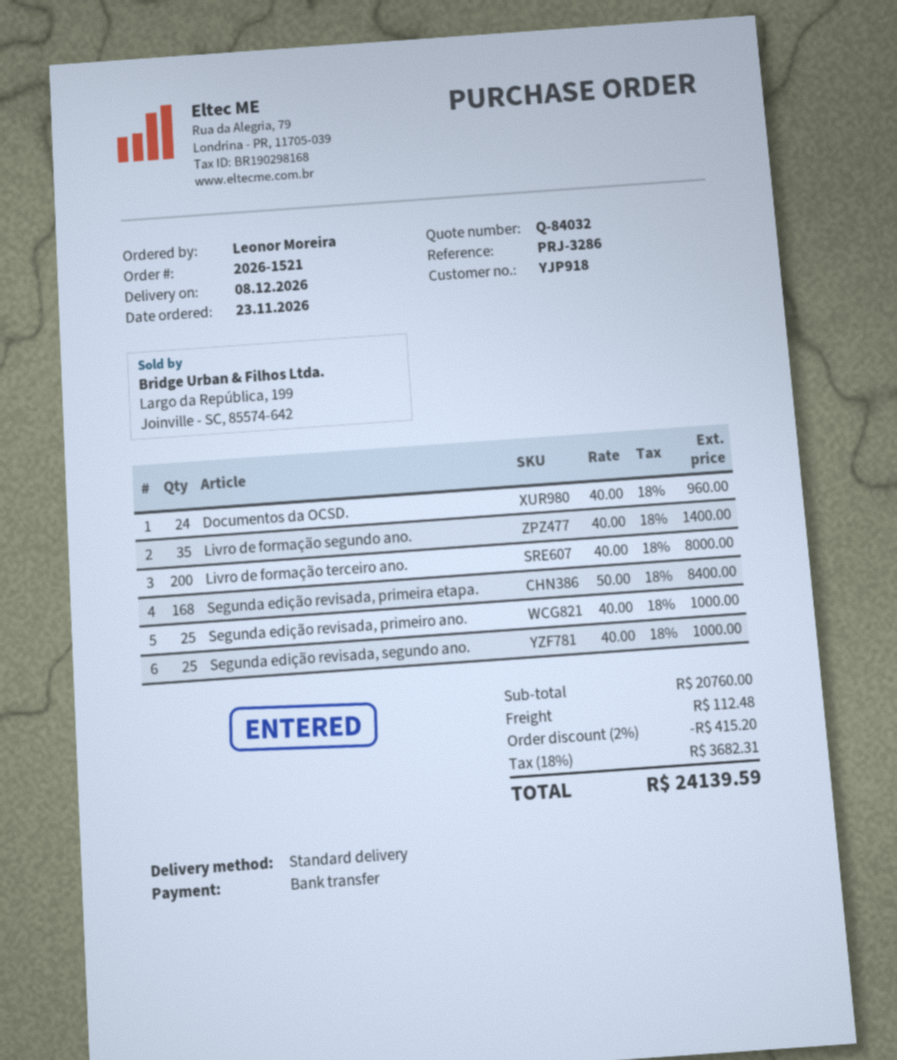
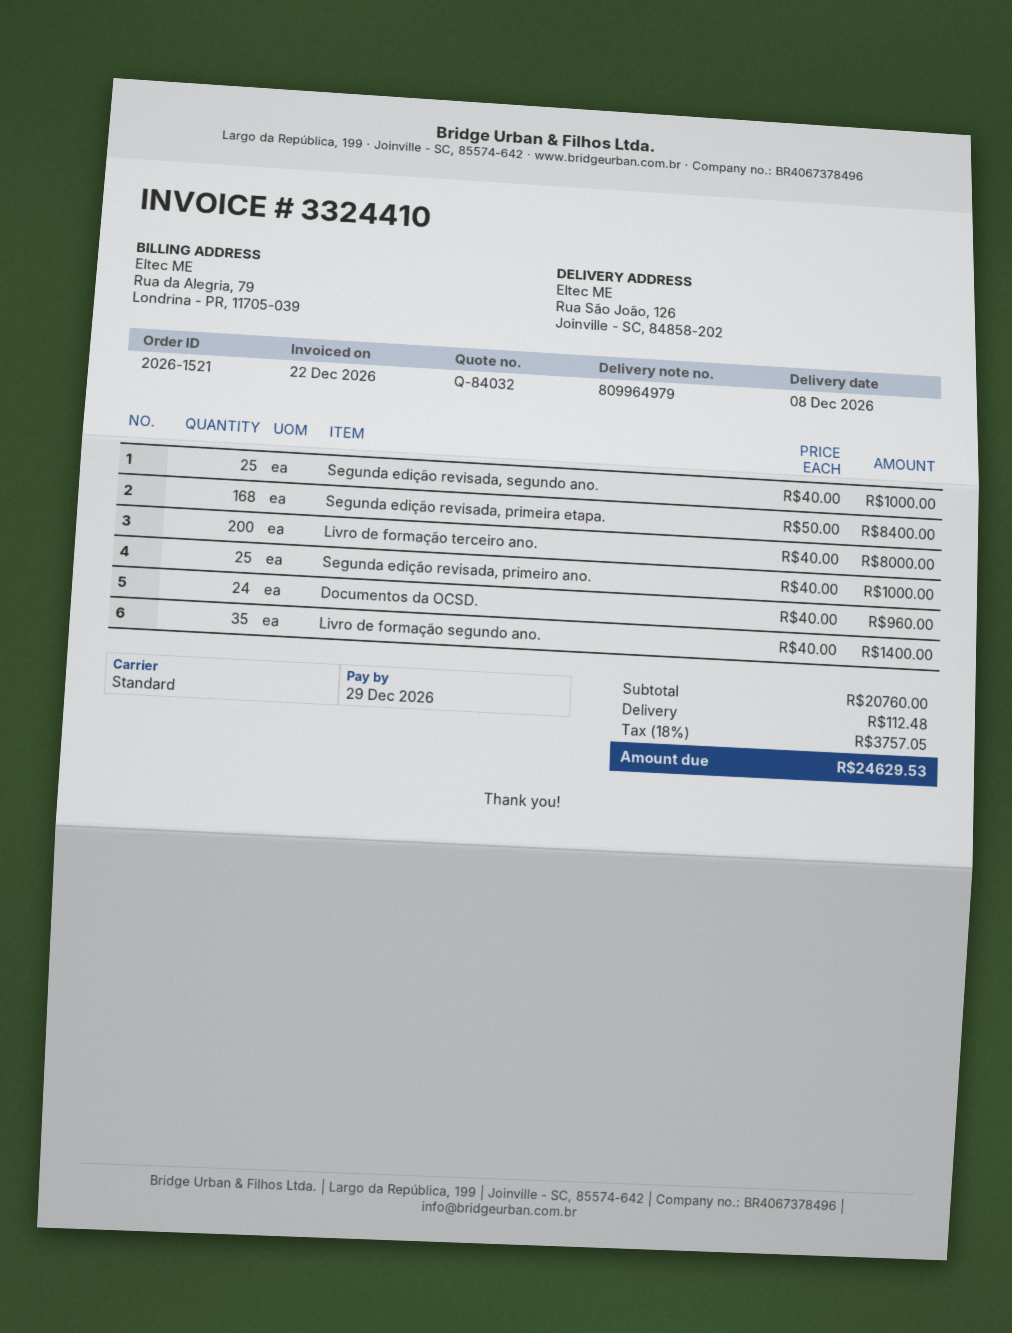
discount: 2% = 415.20 -> none
tax: 18% = 3682.31 -> 18% = 3757.05
total: 24139.59 -> 24629.53

